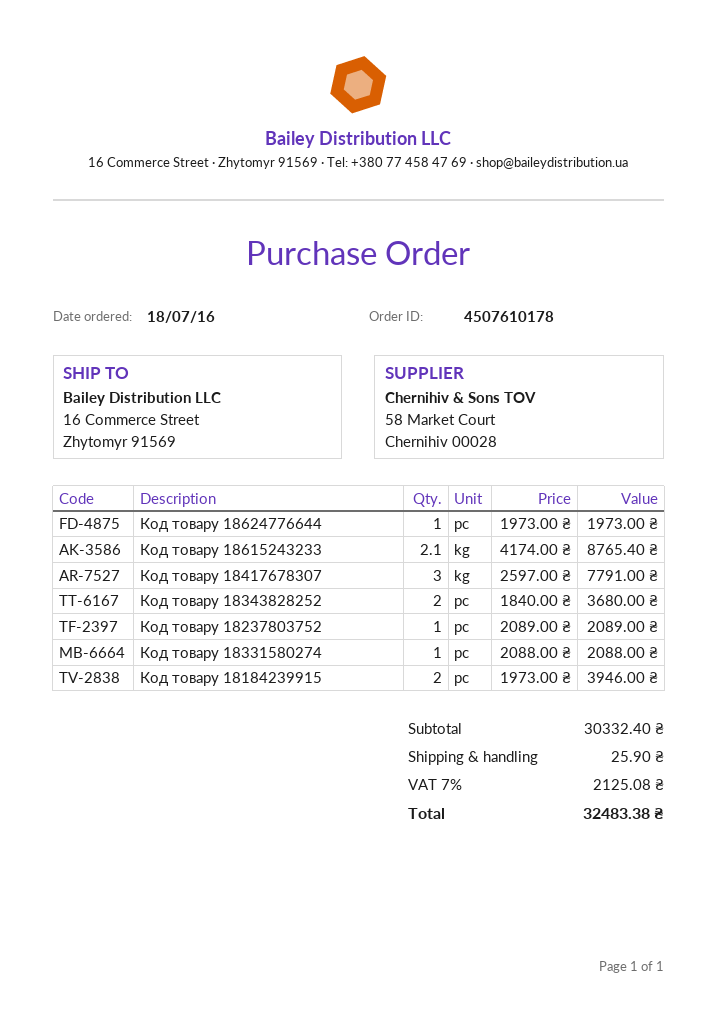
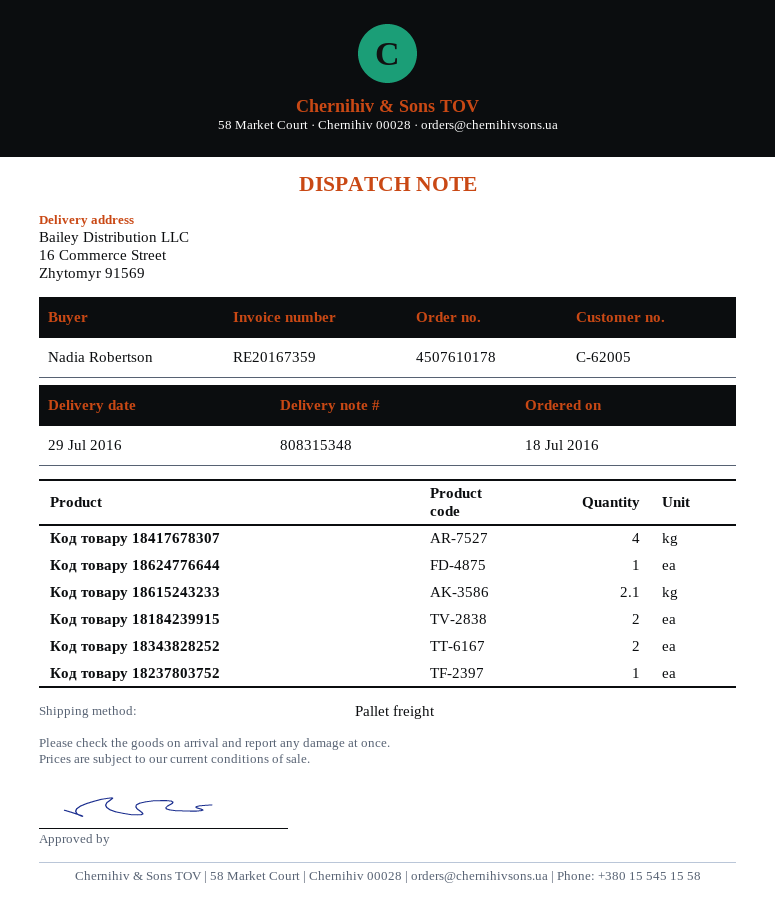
Код товару 18417678307: 3 -> 4
Код товару 18331580274: 1 -> none

